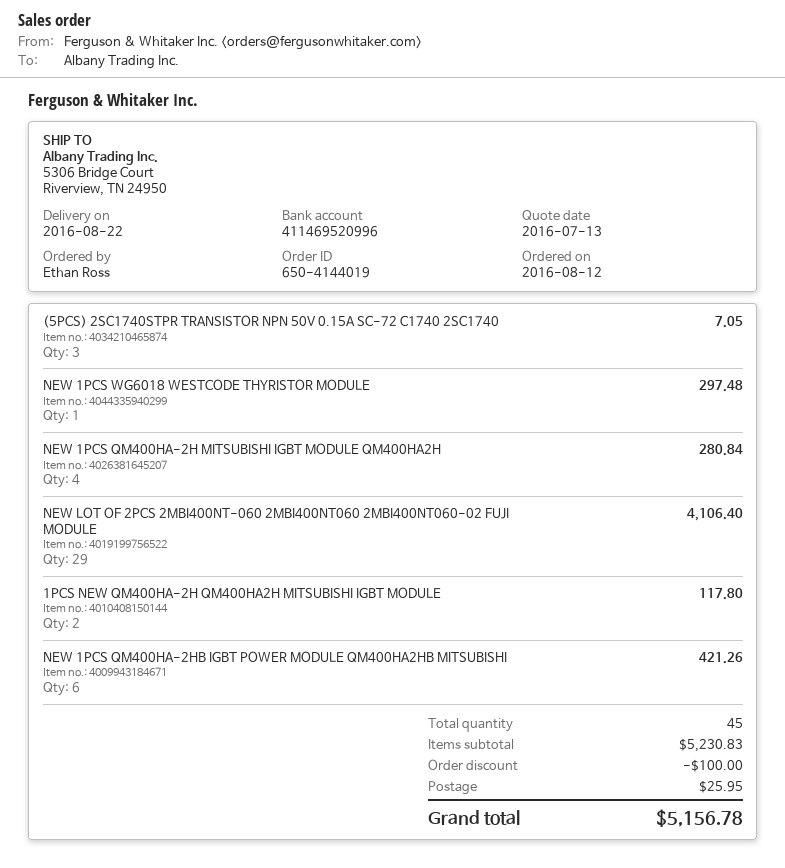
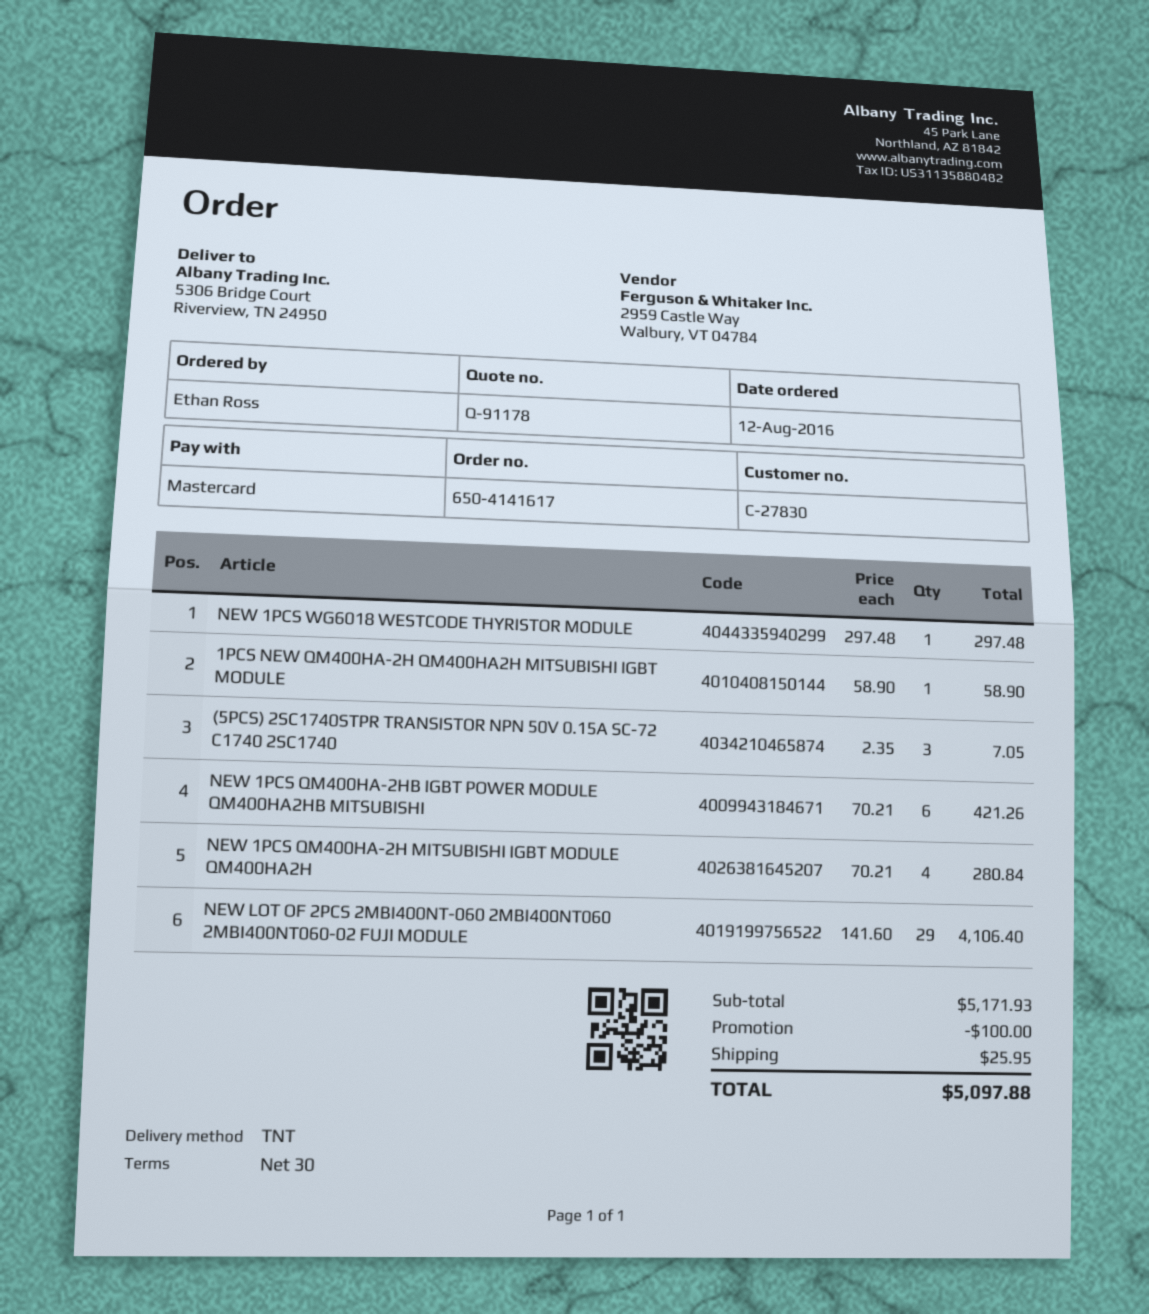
order number: 650-4144019 -> 650-4141617
1PCS NEW QM400HA-2H QM400HA2H MITSUBISHI IGBT MODULE: 2 for 117.80 -> 1 for 58.90
subtotal: 5230.83 -> 5171.93
total: 5156.78 -> 5097.88

